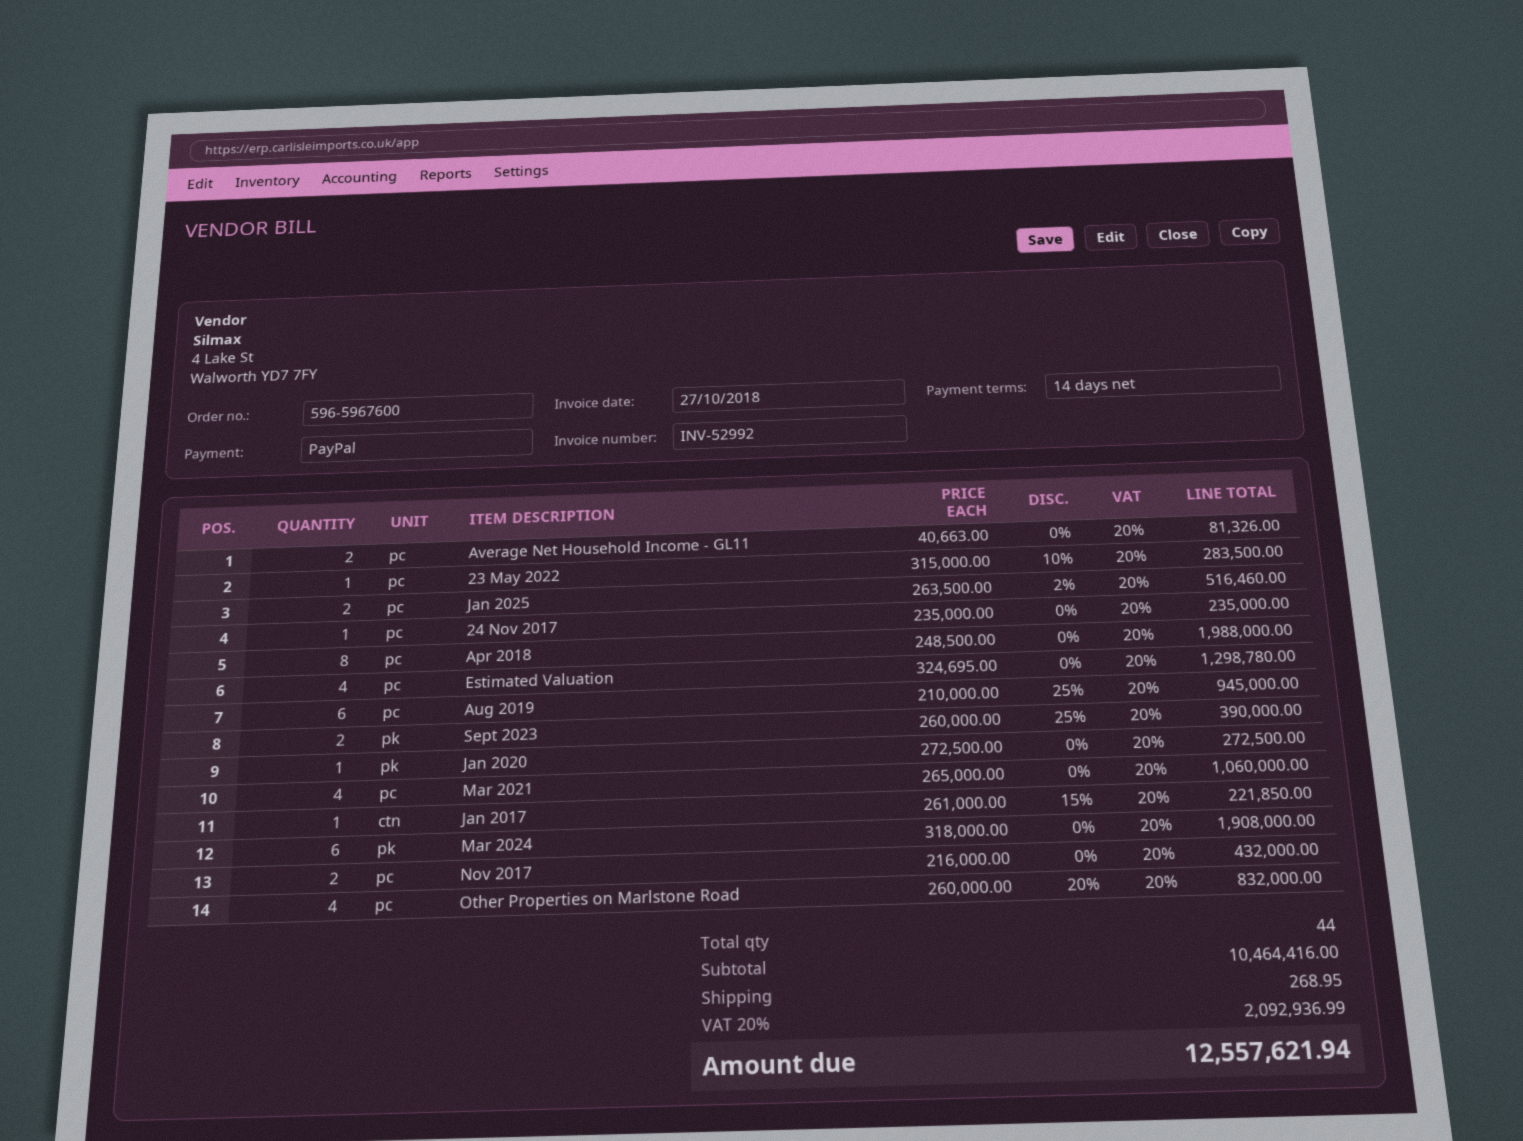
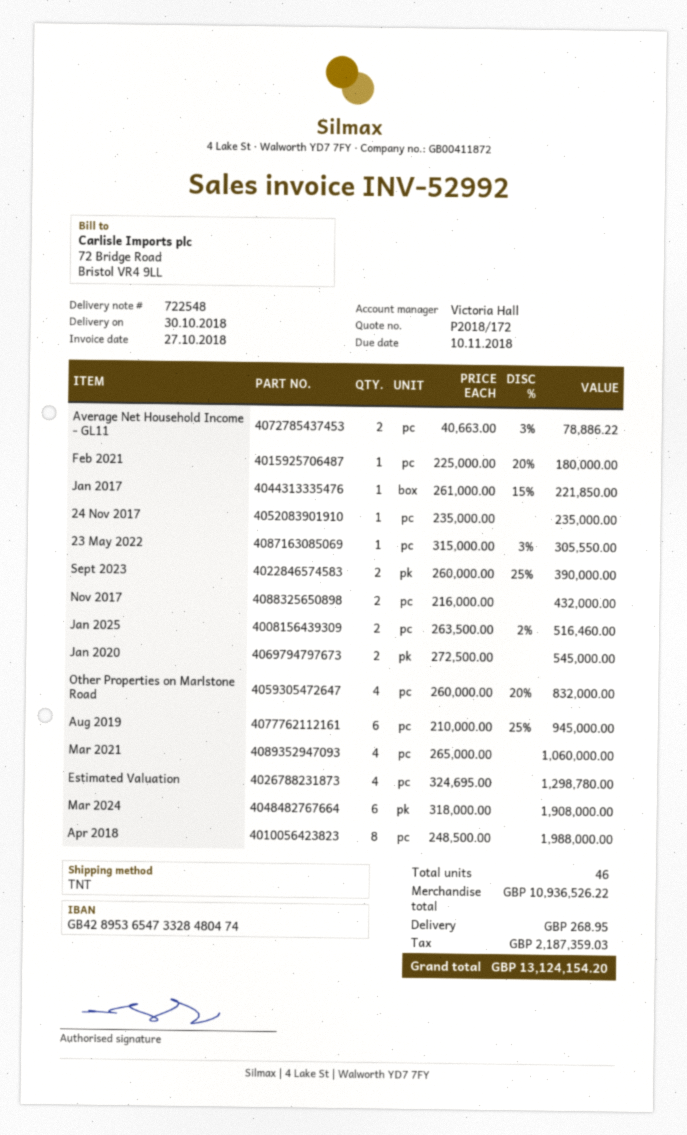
Average Net Household Income - GL11: 2 x 40663.00 = 81326.00 -> 2 x 40663.00 - 3% = 78886.22
23 May 2022: 1 x 315000.00 - 10% = 283500.00 -> 1 x 315000.00 - 3% = 305550.00
Jan 2020: 1 x 272500.00 = 272500.00 -> 2 x 272500.00 = 545000.00
Feb 2021: none -> 1 x 225000.00 - 20% = 180000.00
total quantity: 44 -> 46
subtotal: 10464416.00 -> 10936526.22
tax: 2092936.99 -> 2187359.03
total: 12557621.94 -> 13124154.20

